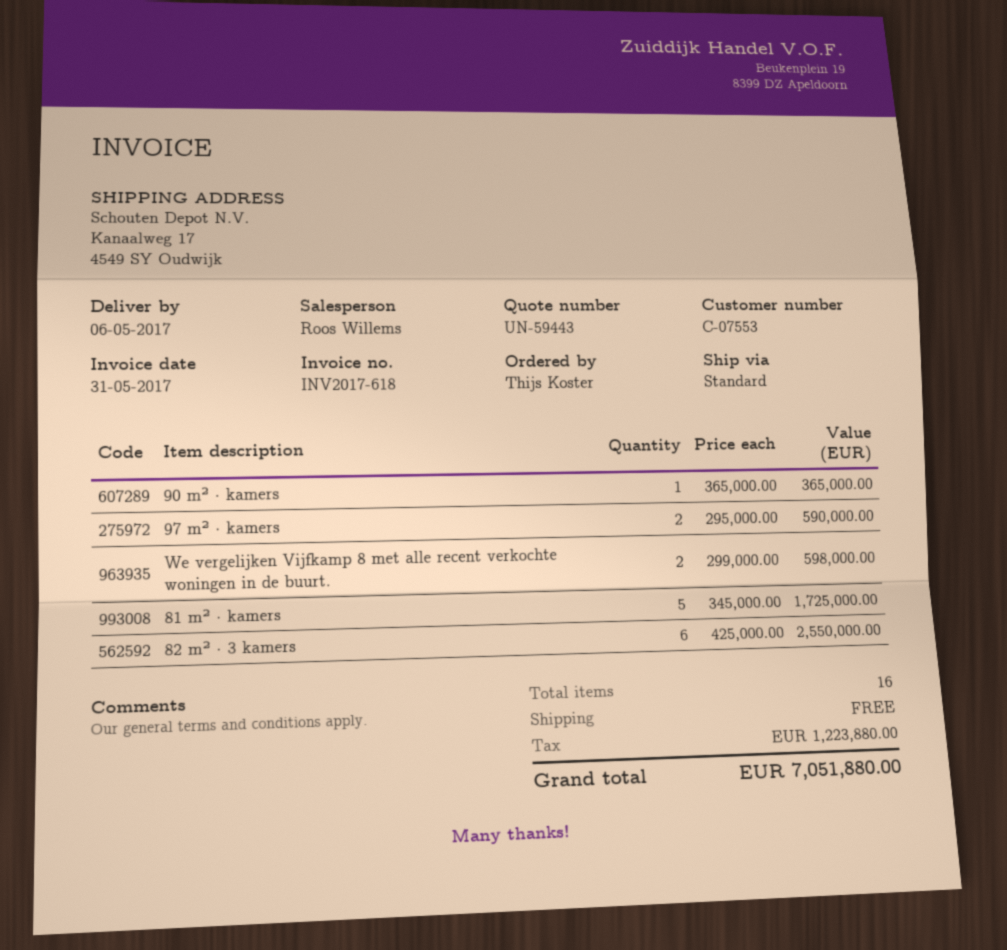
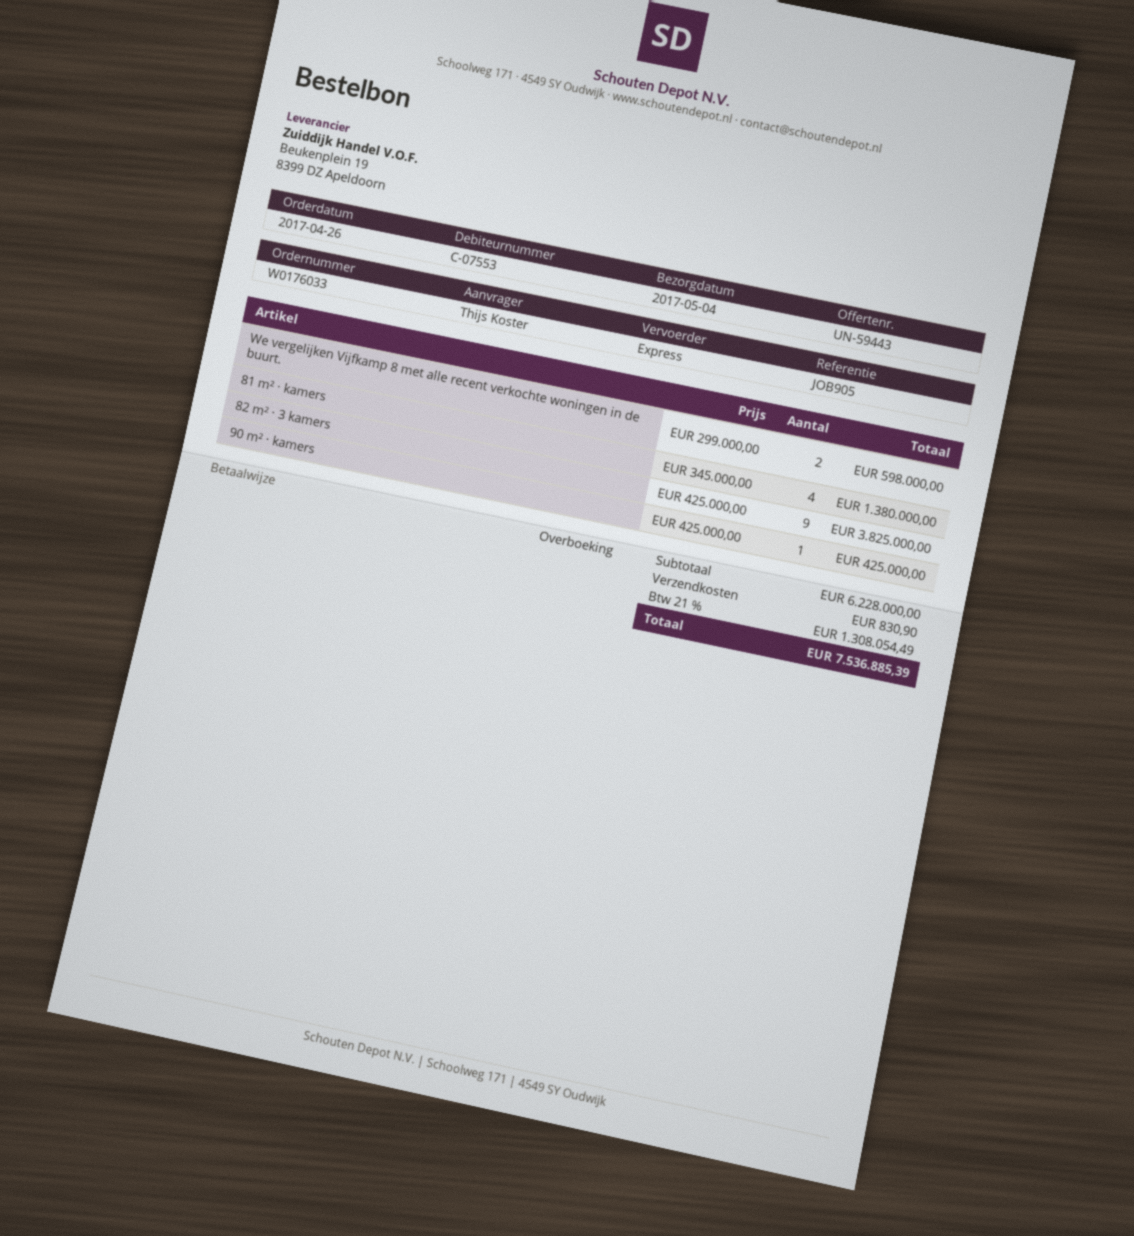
delivery date: 2017-05-06 -> 2017-05-04
shipping method: standard -> express
90 m² · kamers: 1 x 365000.00 = 365000.00 -> 1 x 425000.00 = 425000.00
97 m² · kamers: 2 x 295000.00 = 590000.00 -> none
81 m² · kamers: 5 x 345000.00 = 1725000.00 -> 4 x 345000.00 = 1380000.00
82 m² · 3 kamers: 6 x 425000.00 = 2550000.00 -> 9 x 425000.00 = 3825000.00
shipping: 0.00 -> 830.90
tax: 1223880.00 -> 1308054.49
total: 7051880.00 -> 7536885.39

